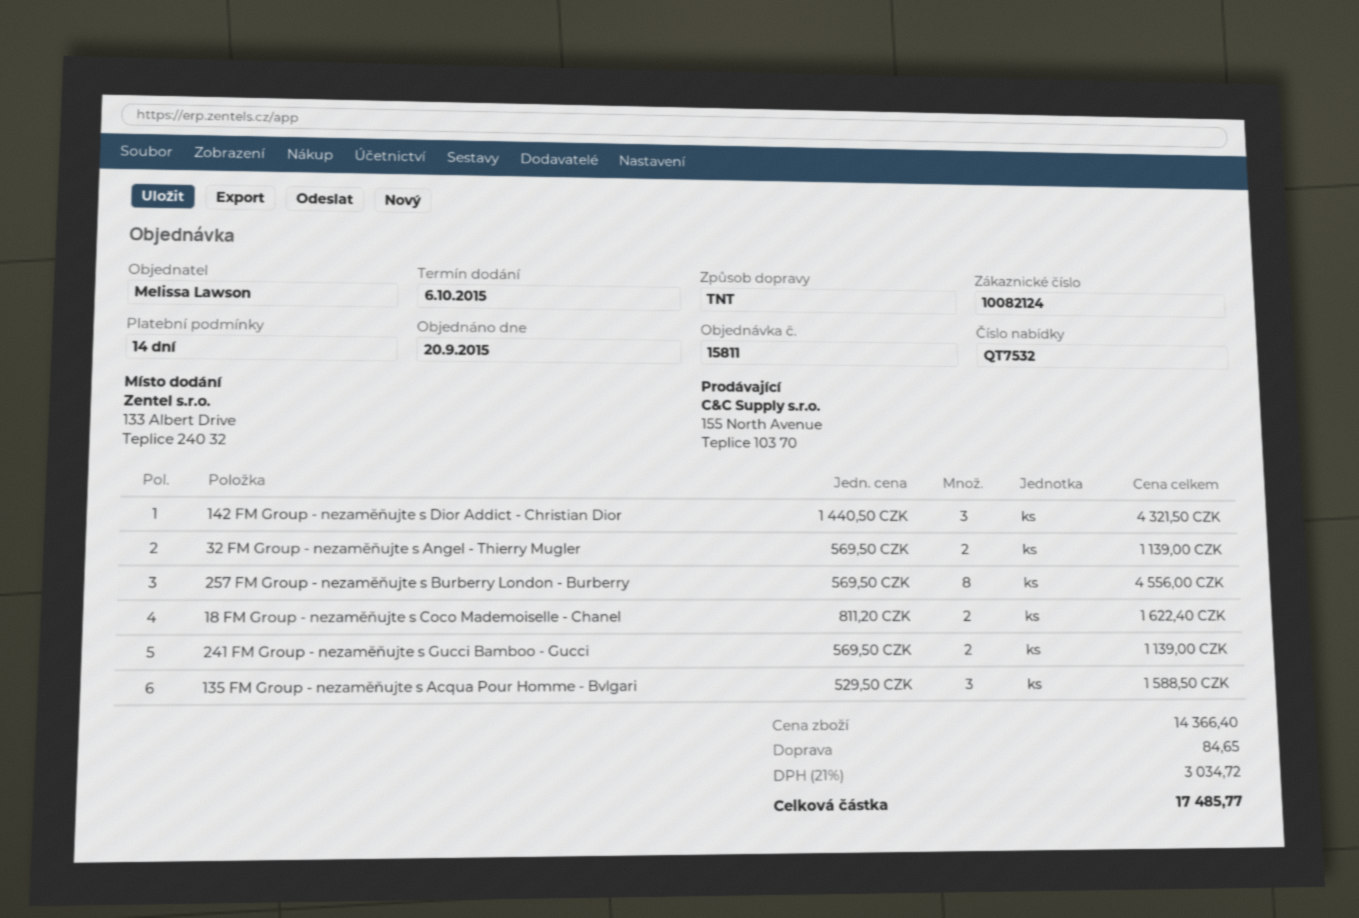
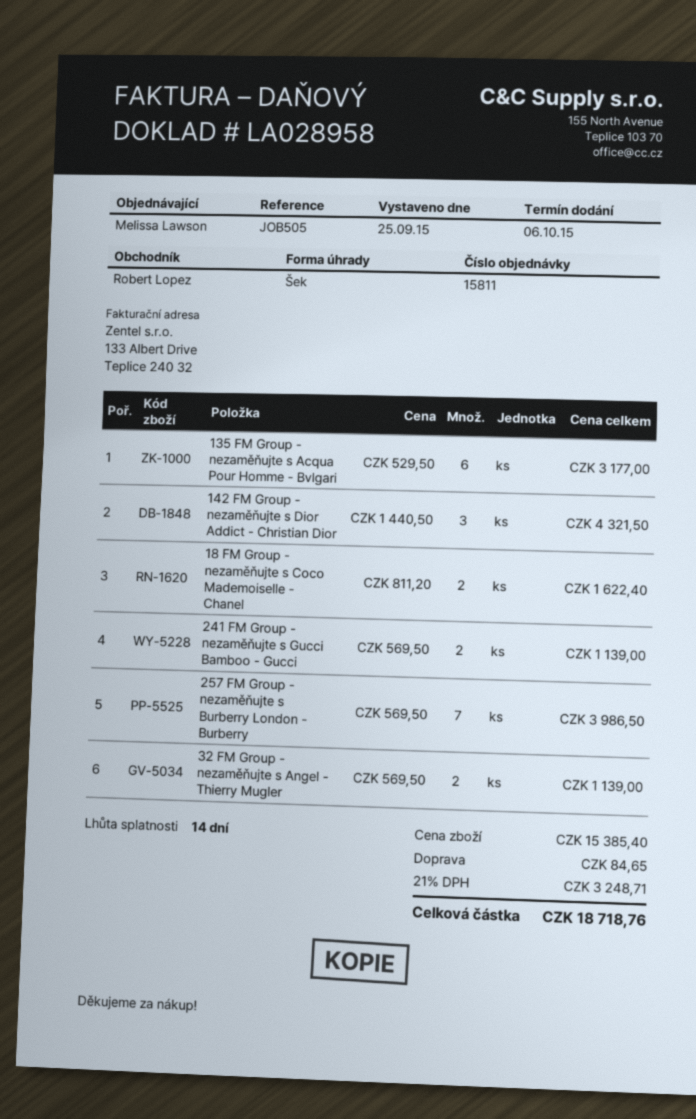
257 FM Group - nezaměňujte s Burberry London - Burberry: 8 x 569.50 = 4556.00 -> 7 x 569.50 = 3986.50
135 FM Group - nezaměňujte s Acqua Pour Homme - Bvlgari: 3 x 529.50 = 1588.50 -> 6 x 529.50 = 3177.00
subtotal: 14366.40 -> 15385.40
tax: 21% = 3034.72 -> 21% = 3248.71
total: 17485.77 -> 18718.76

